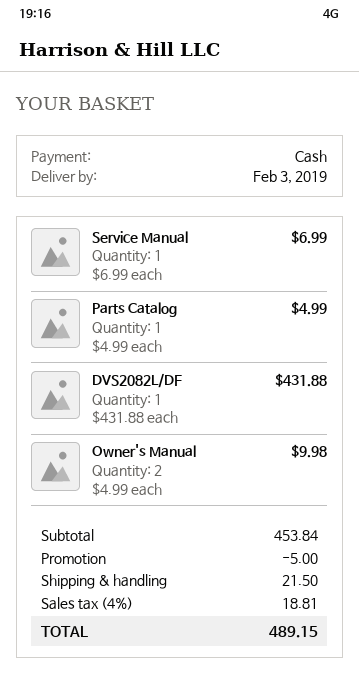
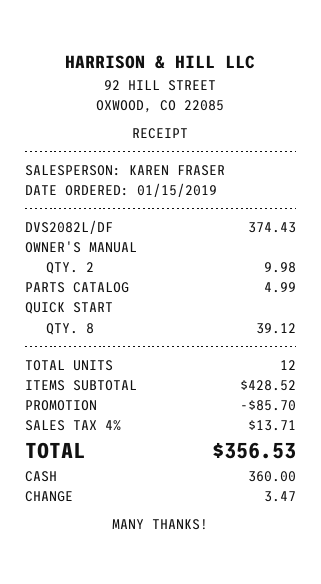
Service Manual: 1 for 6.99 -> none
DVS2082L/DF: 1 for 431.88 -> 1 for 374.43
QUICK START: none -> 8 for 39.12
subtotal: 453.84 -> 428.52
discount: 5.00 -> 85.70
shipping: 21.50 -> none
tax: 4% = 18.81 -> 4% = 13.71
total: 489.15 -> 356.53

